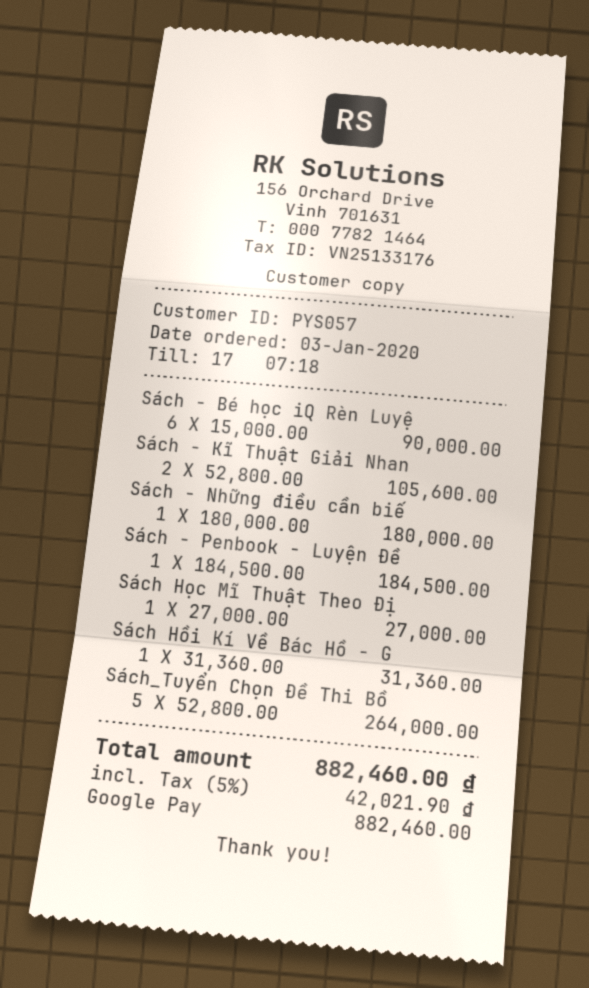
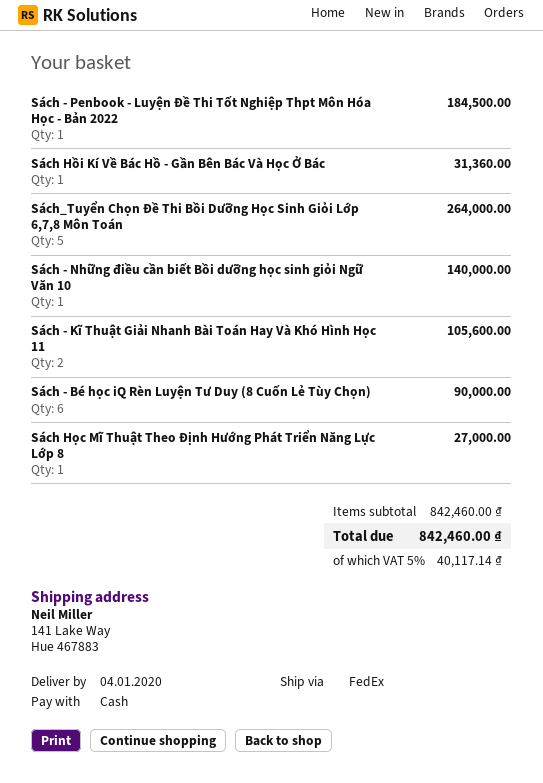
payment method: Google Pay -> cash
Sách - Những điều cần biế: 1 for 180000.00 -> 1 for 140000.00
tax: 5% = 42021.90 -> 5% = 40117.14
total: 882460.00 -> 842460.00

